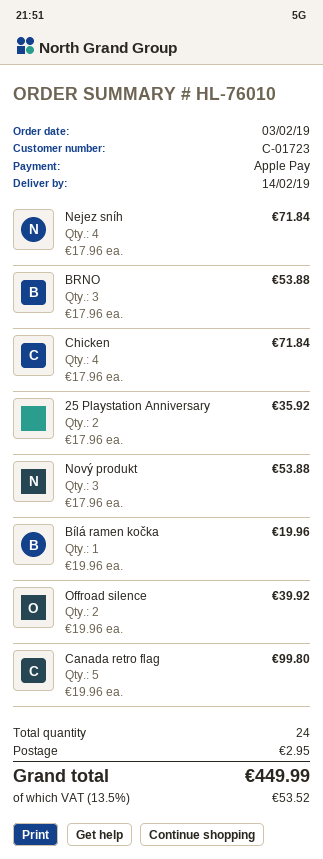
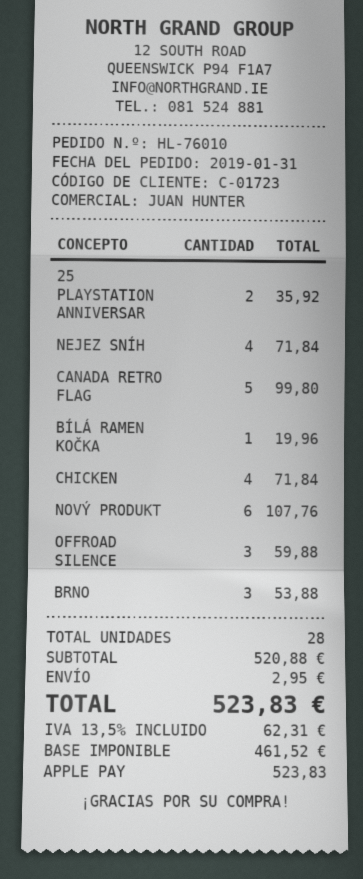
order date: 2019-02-03 -> 2019-01-31
Nový produkt: 3 for 53.88 -> 6 for 107.76
Offroad silence: 2 for 39.92 -> 3 for 59.88
total quantity: 24 -> 28
tax: 13.5% = 53.52 -> 13.5% = 62.31
total: 449.99 -> 523.83

